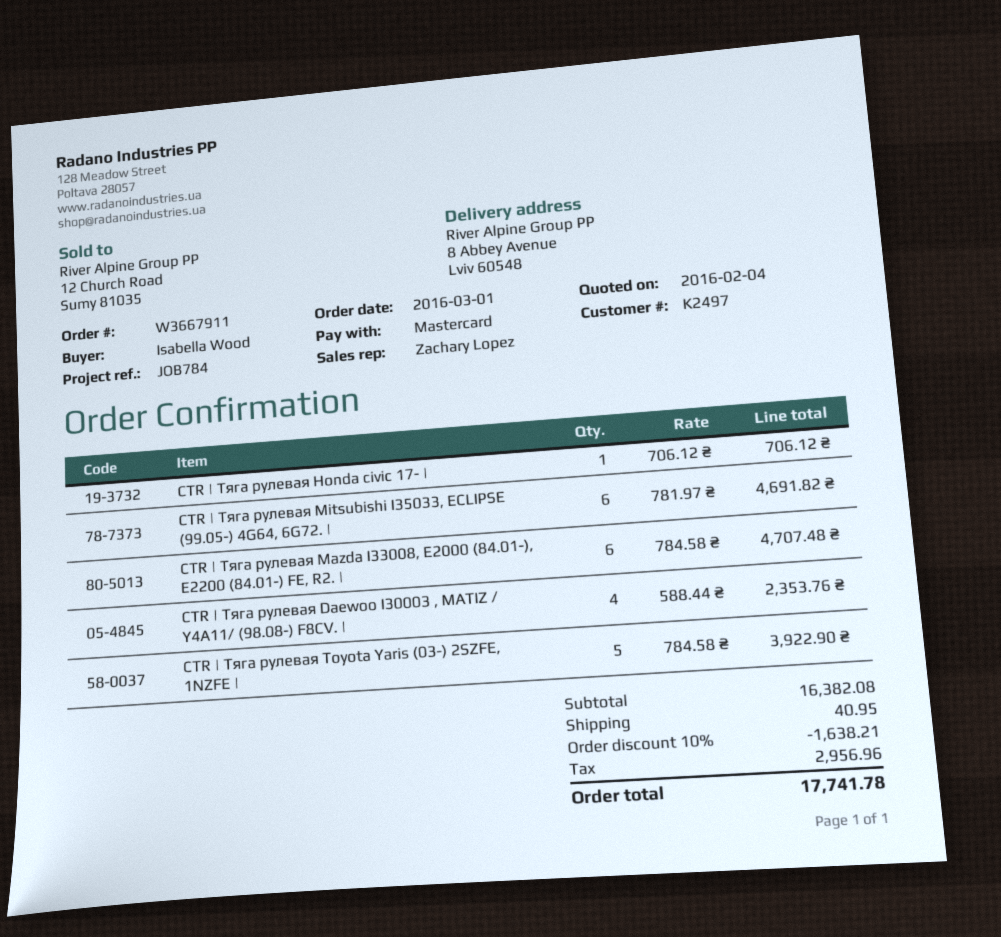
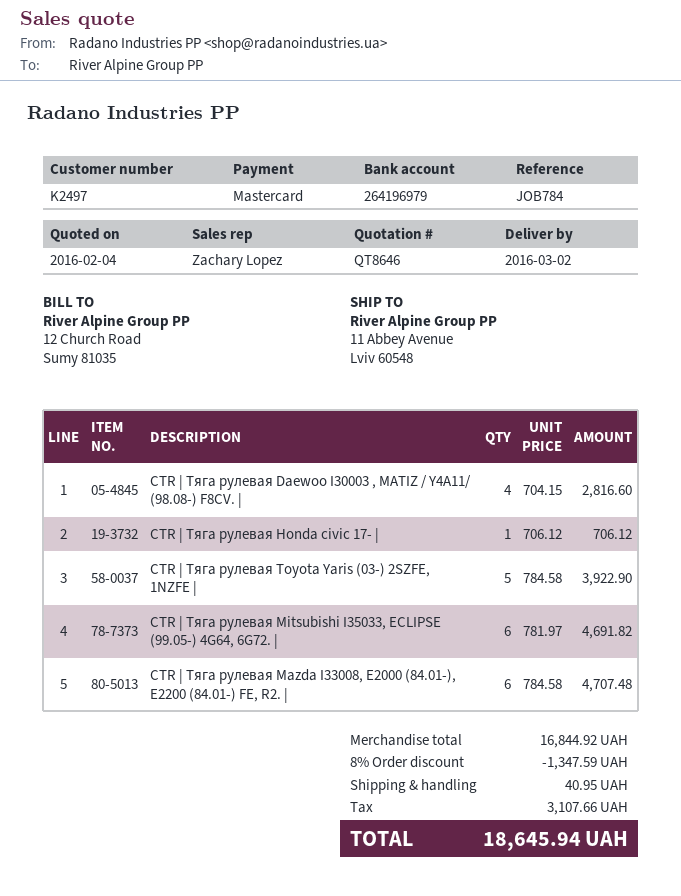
ship to: 8 Abbey Avenue, Lviv 60548 -> 11 Abbey Avenue, Lviv 60548
CTR | Тяга рулевая Daewoo I30003 , MATIZ / Y4A11/ (98.08-) F8CV. |: 4 x 588.44 = 2353.76 -> 4 x 704.15 = 2816.60
subtotal: 16382.08 -> 16844.92
discount: 10% = 1638.21 -> 8% = 1347.59
tax: 2956.96 -> 3107.66
total: 17741.78 -> 18645.94

